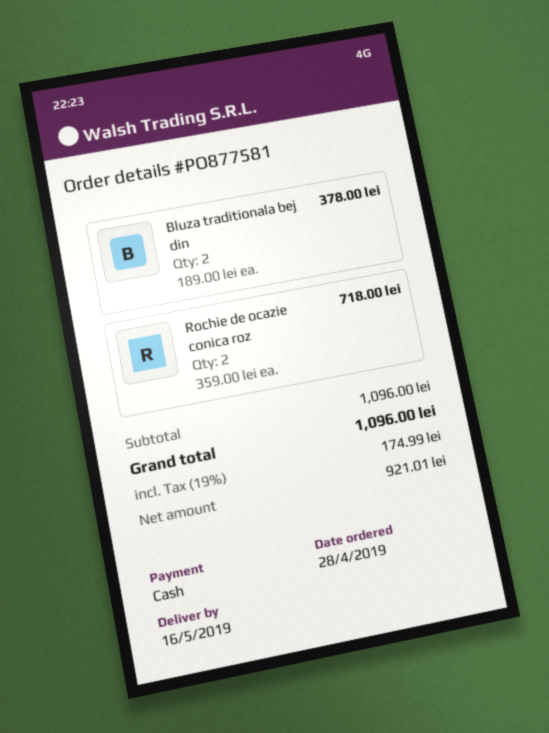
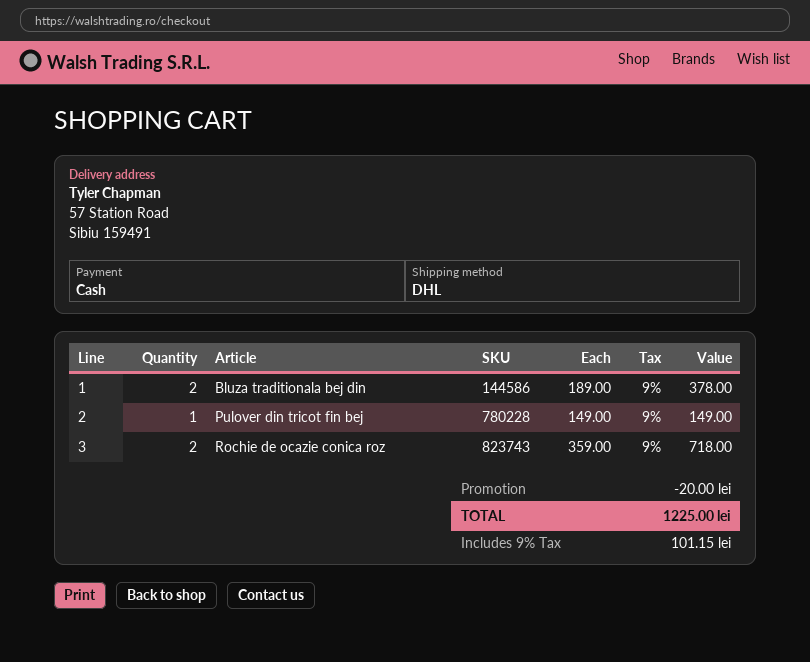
Pulover din tricot fin bej: none -> 1 x 149.00 = 149.00
discount: none -> 20.00
tax: 19% = 174.99 -> 9% = 101.15
total: 1096.00 -> 1225.00

